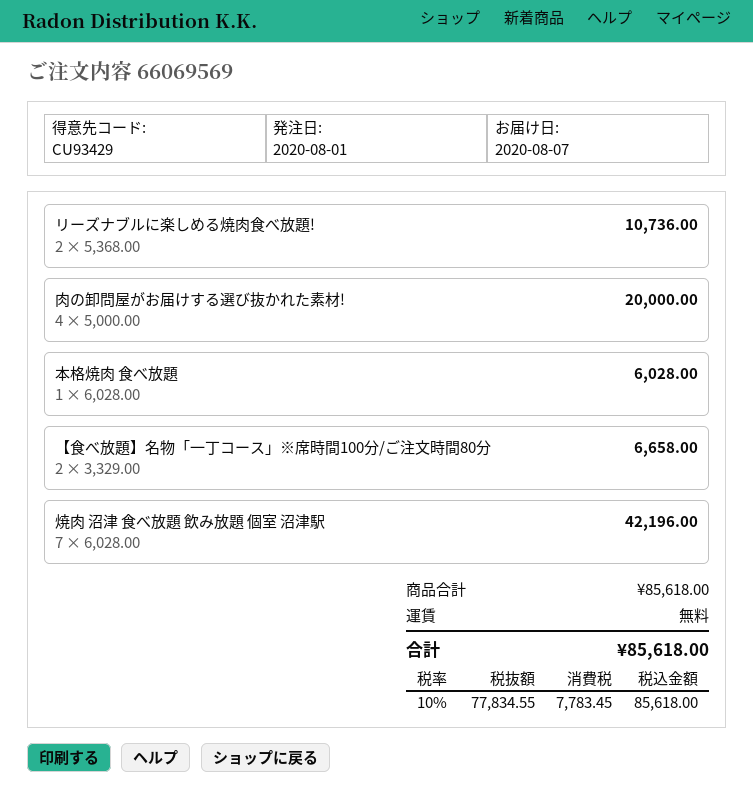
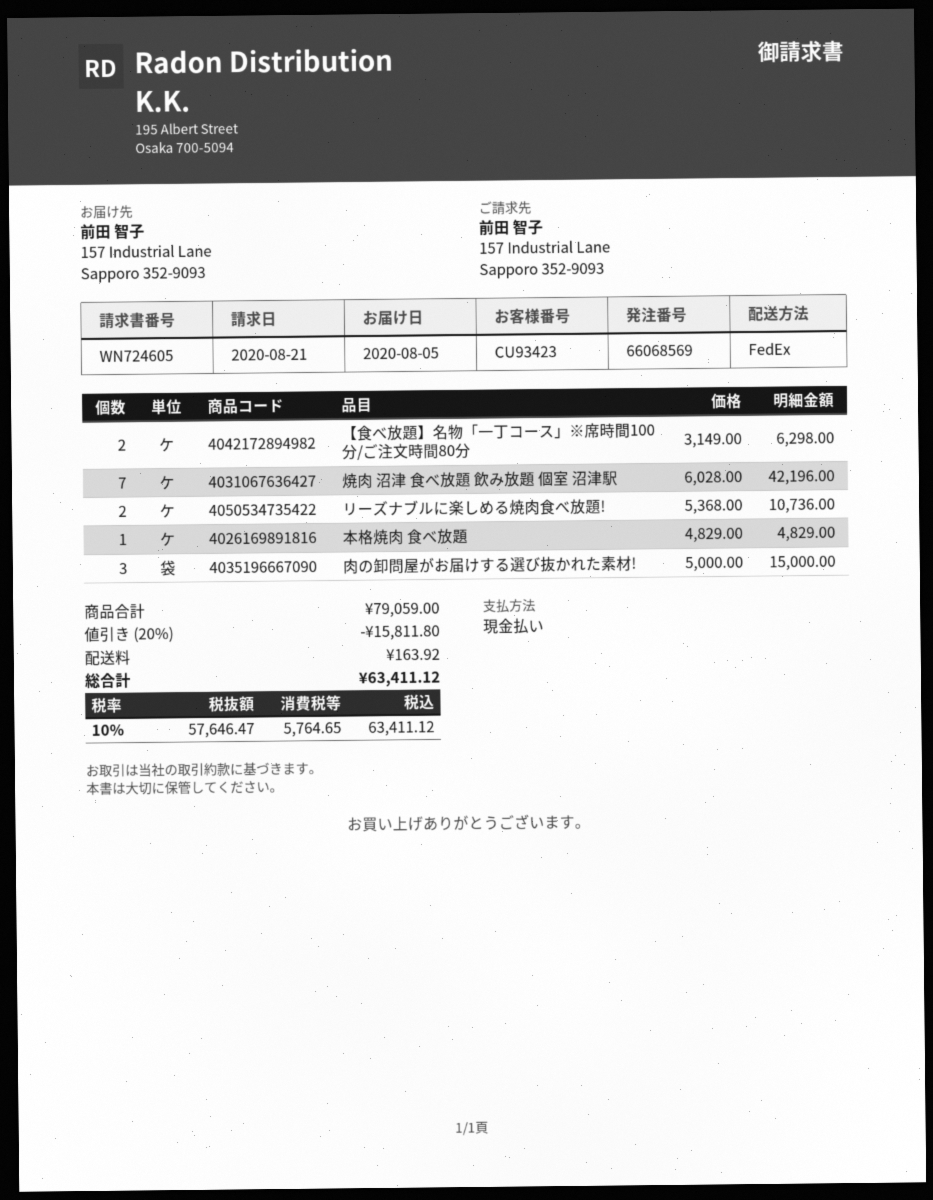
order number: 66069569 -> 66068569
delivery date: 2020-08-07 -> 2020-08-05
customer number: CU93429 -> CU93423
肉の卸問屋がお届けする選び抜かれた素材!: 4 x 5000.00 = 20000.00 -> 3 x 5000.00 = 15000.00
本格焼肉 食べ放題: 1 x 6028.00 = 6028.00 -> 1 x 4829.00 = 4829.00
【食べ放題】名物「一丁コース」※席時間100分/ご注文時間80分: 2 x 3329.00 = 6658.00 -> 2 x 3149.00 = 6298.00
subtotal: 85618.00 -> 79059.00
discount: none -> 20% = 15811.80
shipping: 0.00 -> 163.92
net: 77834.55 -> 57646.47
tax: 10% = 7783.45 -> 10% = 5764.65
total: 85618.00 -> 63411.12

